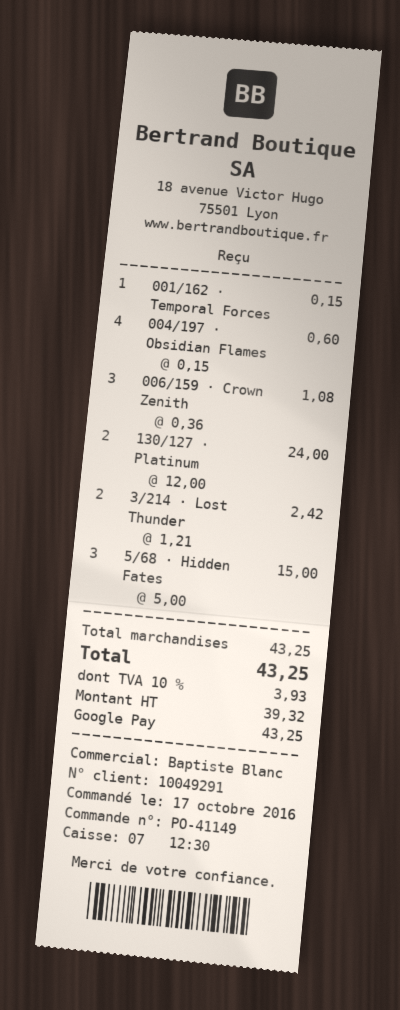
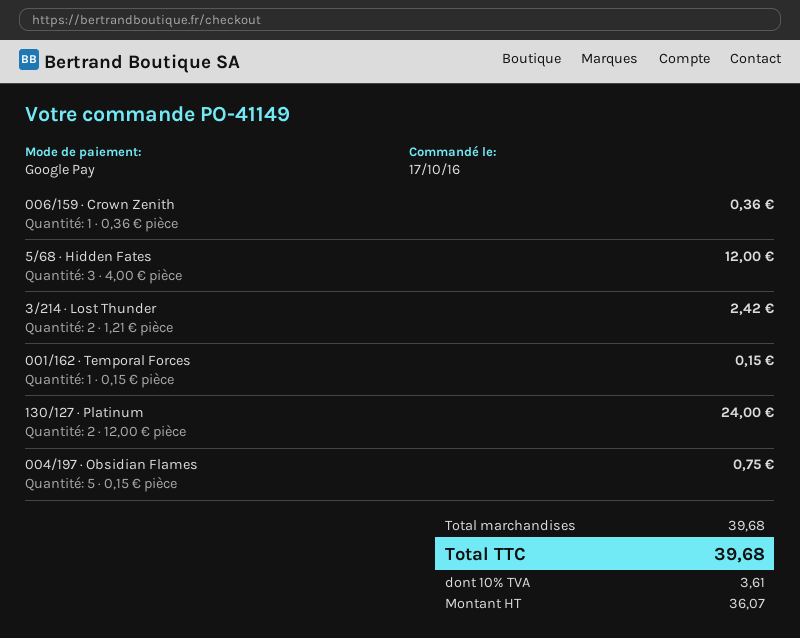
004/197 · Obsidian Flames: 4 x 0.15 = 0.60 -> 5 x 0.15 = 0.75
006/159 · Crown Zenith: 3 x 0.36 = 1.08 -> 1 x 0.36 = 0.36
5/68 · Hidden Fates: 3 x 5.00 = 15.00 -> 3 x 4.00 = 12.00
subtotal: 43.25 -> 39.68
net: 39.32 -> 36.07
tax: 10% = 3.93 -> 10% = 3.61
total: 43.25 -> 39.68

